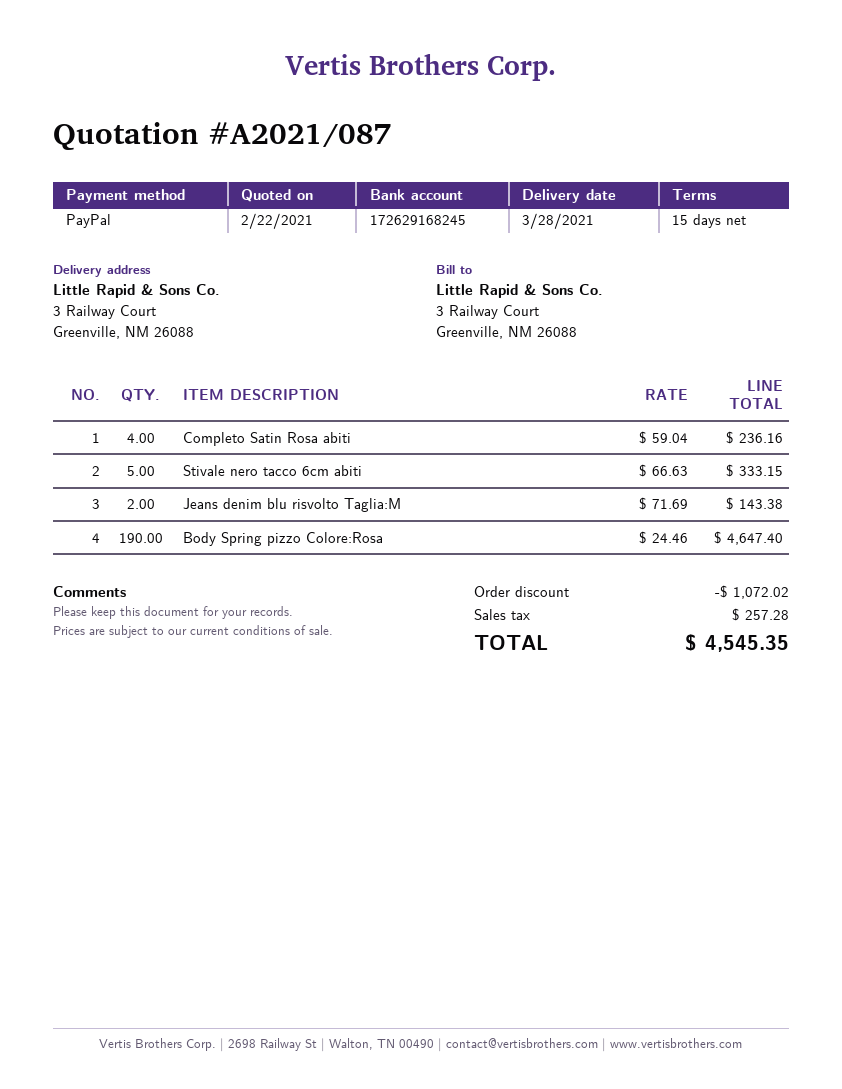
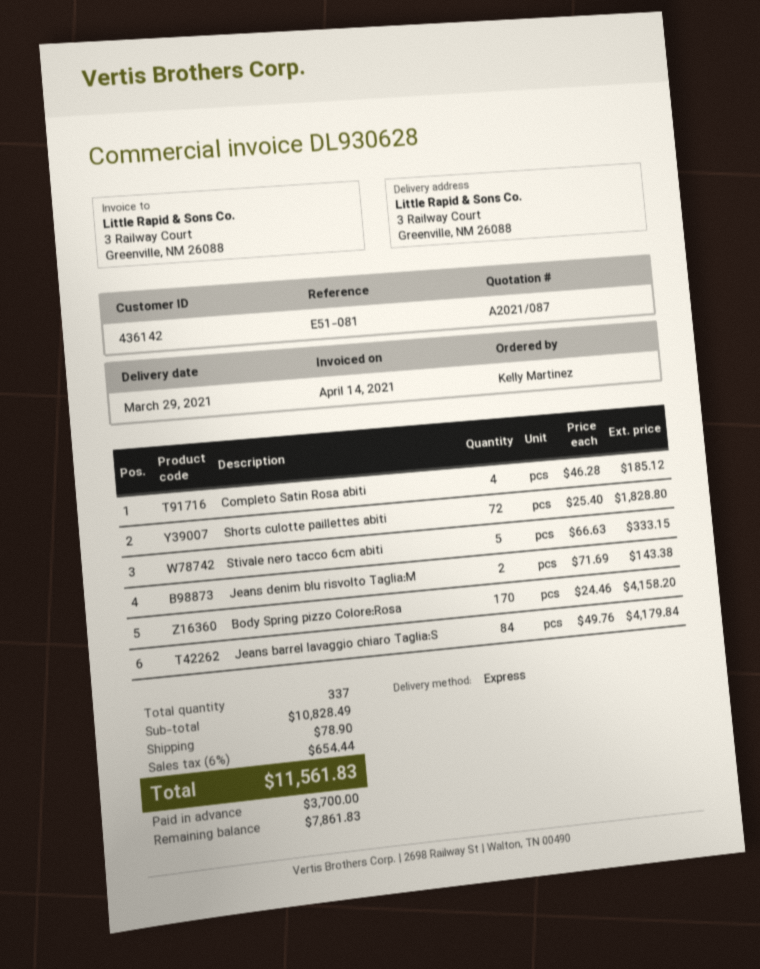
delivery date: 2021-03-28 -> 2021-03-29
Completo Satin Rosa abiti: 4 x 59.04 = 236.16 -> 4 x 46.28 = 185.12
Body Spring pizzo Colore:Rosa: 190 x 24.46 = 4647.40 -> 170 x 24.46 = 4158.20
Shorts culotte paillettes abiti: none -> 72 x 25.40 = 1828.80
Jeans barrel lavaggio chiaro Taglia:S: none -> 84 x 49.76 = 4179.84
discount: 1072.02 -> none
shipping: none -> 78.90
tax: 257.28 -> 654.44
total: 4545.35 -> 11561.83

